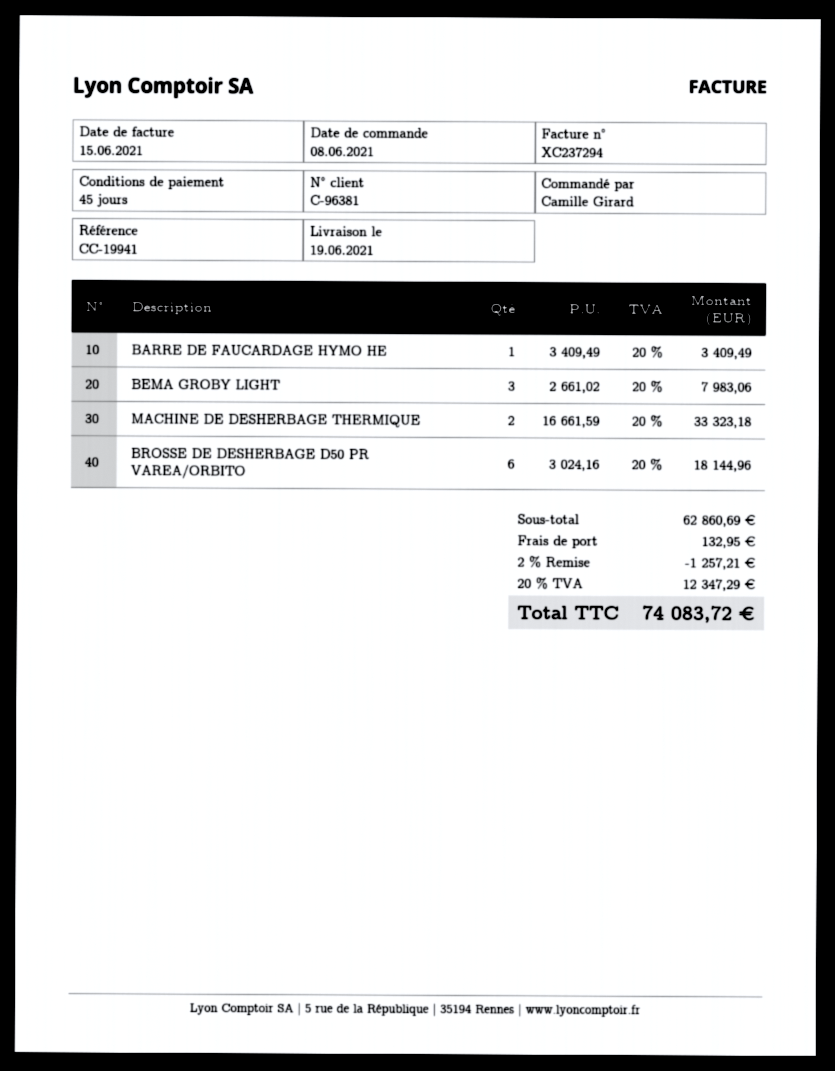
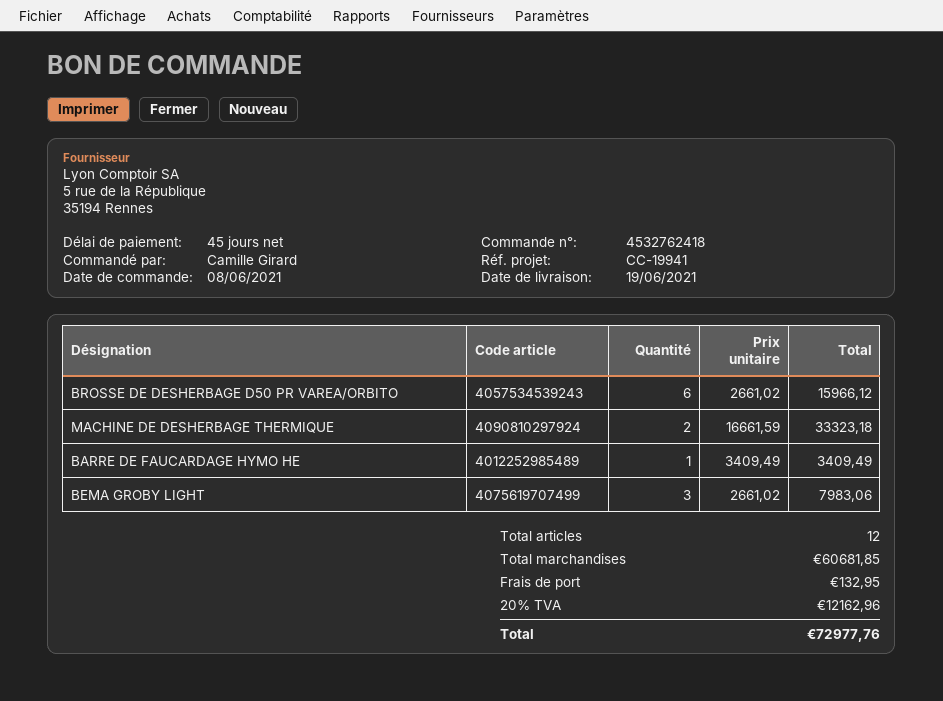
BROSSE DE DESHERBAGE D50 PR VAREA/ORBITO: 6 x 3024.16 = 18144.96 -> 6 x 2661.02 = 15966.12
subtotal: 62860.69 -> 60681.85
discount: 2% = 1257.21 -> none
tax: 20% = 12347.29 -> 20% = 12162.96
total: 74083.72 -> 72977.76

